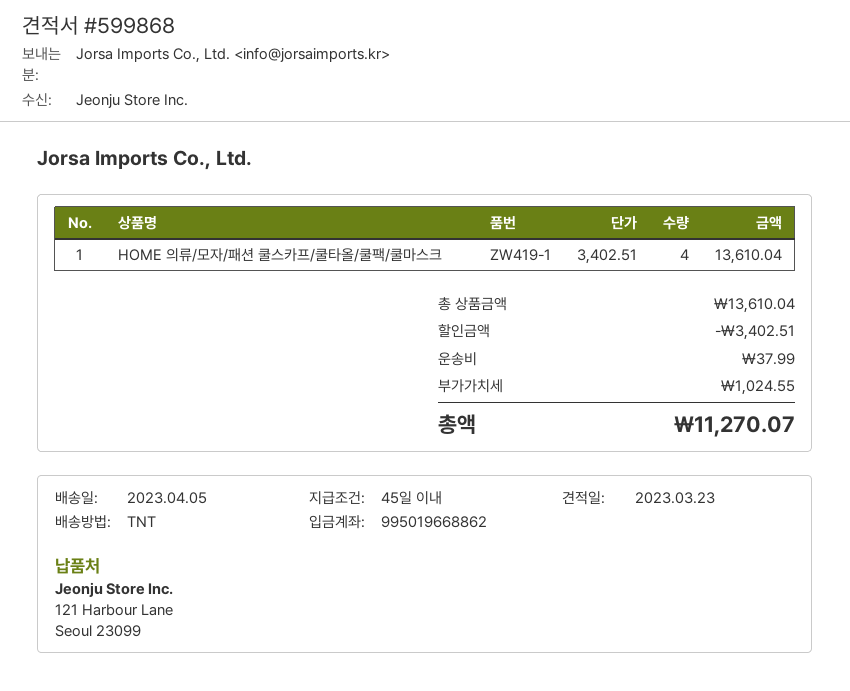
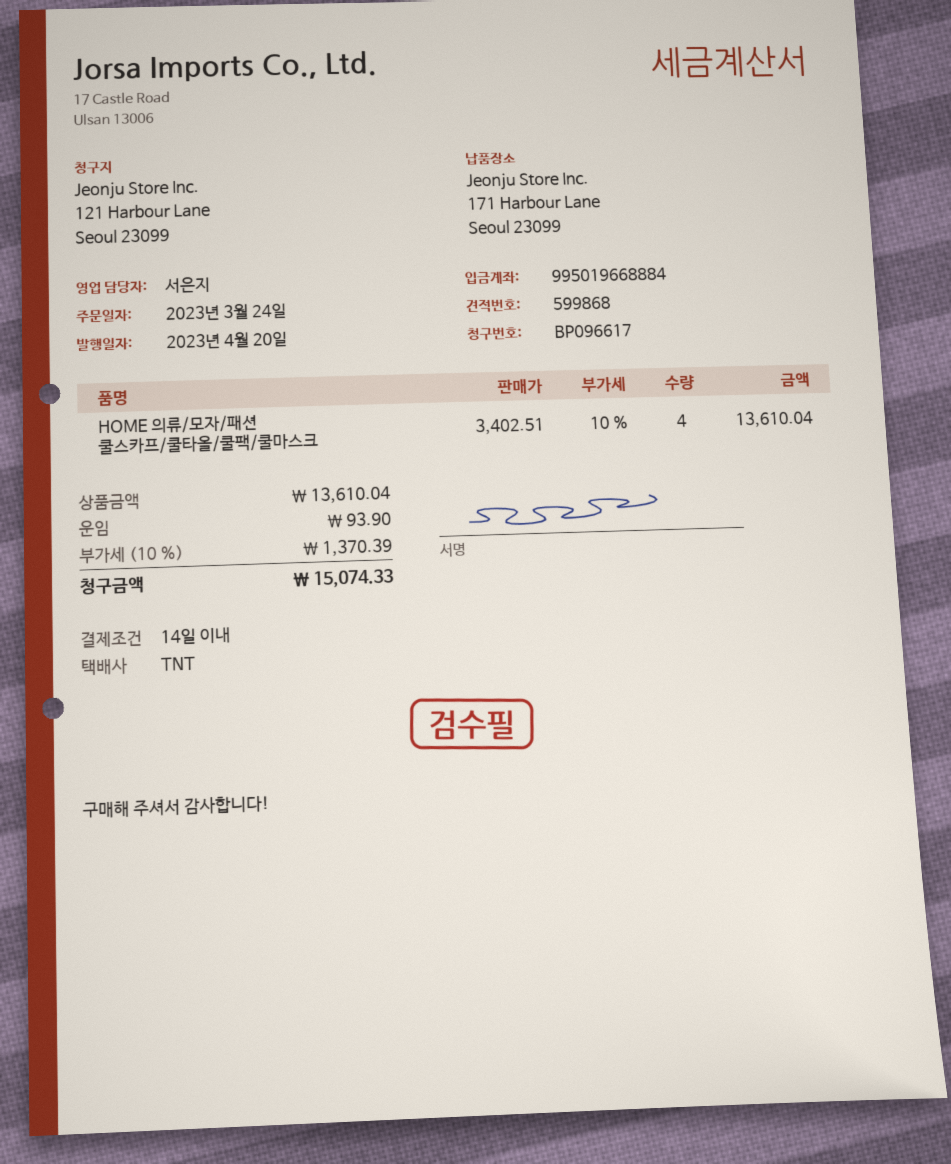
payment terms: 45 days -> 14 days
bank account: 995019668862 -> 995019668884
ship to: 121 Harbour Lane, Seoul 23099 -> 171 Harbour Lane, Seoul 23099
discount: 3402.51 -> none
shipping: 37.99 -> 93.90
tax: 1024.55 -> 1370.39
total: 11270.07 -> 15074.33

